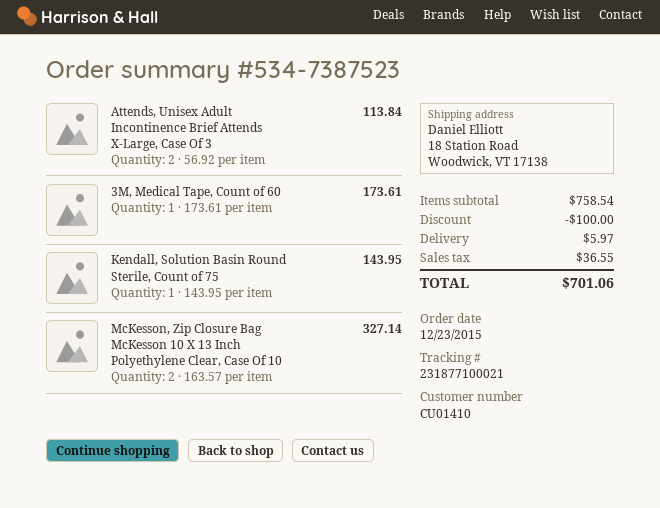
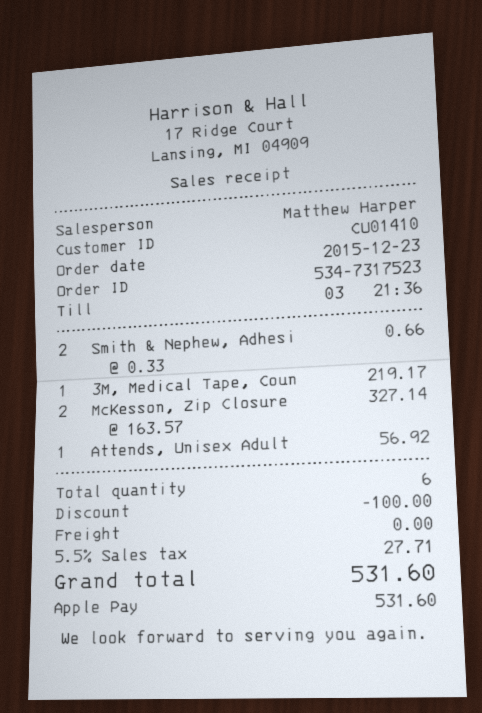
order number: 534-7387523 -> 534-7317523
Attends, Unisex Adult Incontinence Brief Attends X-Large, Case Of 3: 2 x 56.92 = 113.84 -> 1 x 56.92 = 56.92
3M, Medical Tape, Count of 60: 1 x 173.61 = 173.61 -> 1 x 219.17 = 219.17
Kendall, Solution Basin Round Sterile, Count of 75: 1 x 143.95 = 143.95 -> none
Smith & Nephew, Adhesi: none -> 2 x 0.33 = 0.66
shipping: 5.97 -> 0.00
tax: 36.55 -> 27.71
total: 701.06 -> 531.60

